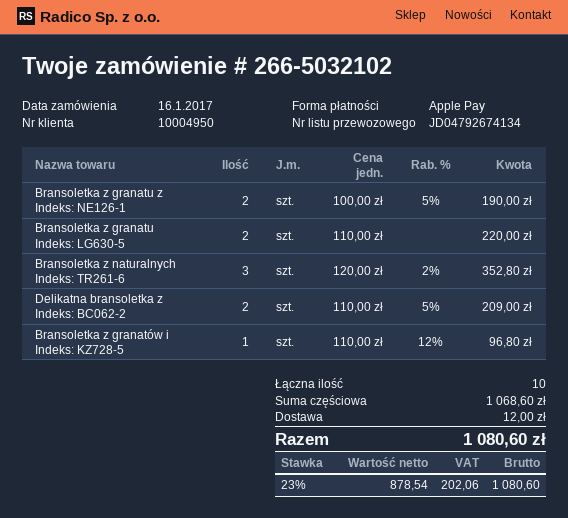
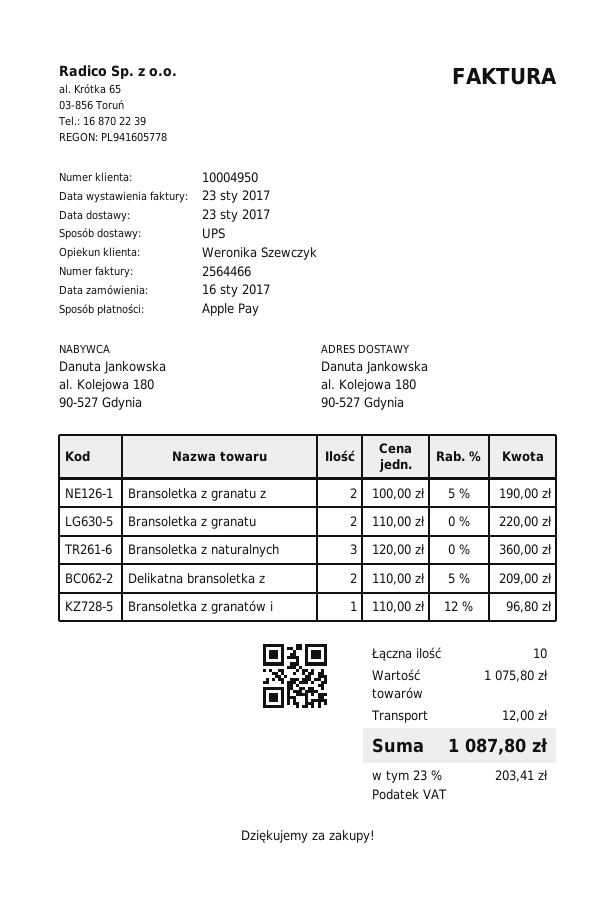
Bransoletka z naturalnych: 3 x 120.00 - 2% = 352.80 -> 3 x 120.00 = 360.00
subtotal: 1068.60 -> 1075.80
tax: 23% = 202.06 -> 23% = 203.41
total: 1080.60 -> 1087.80

